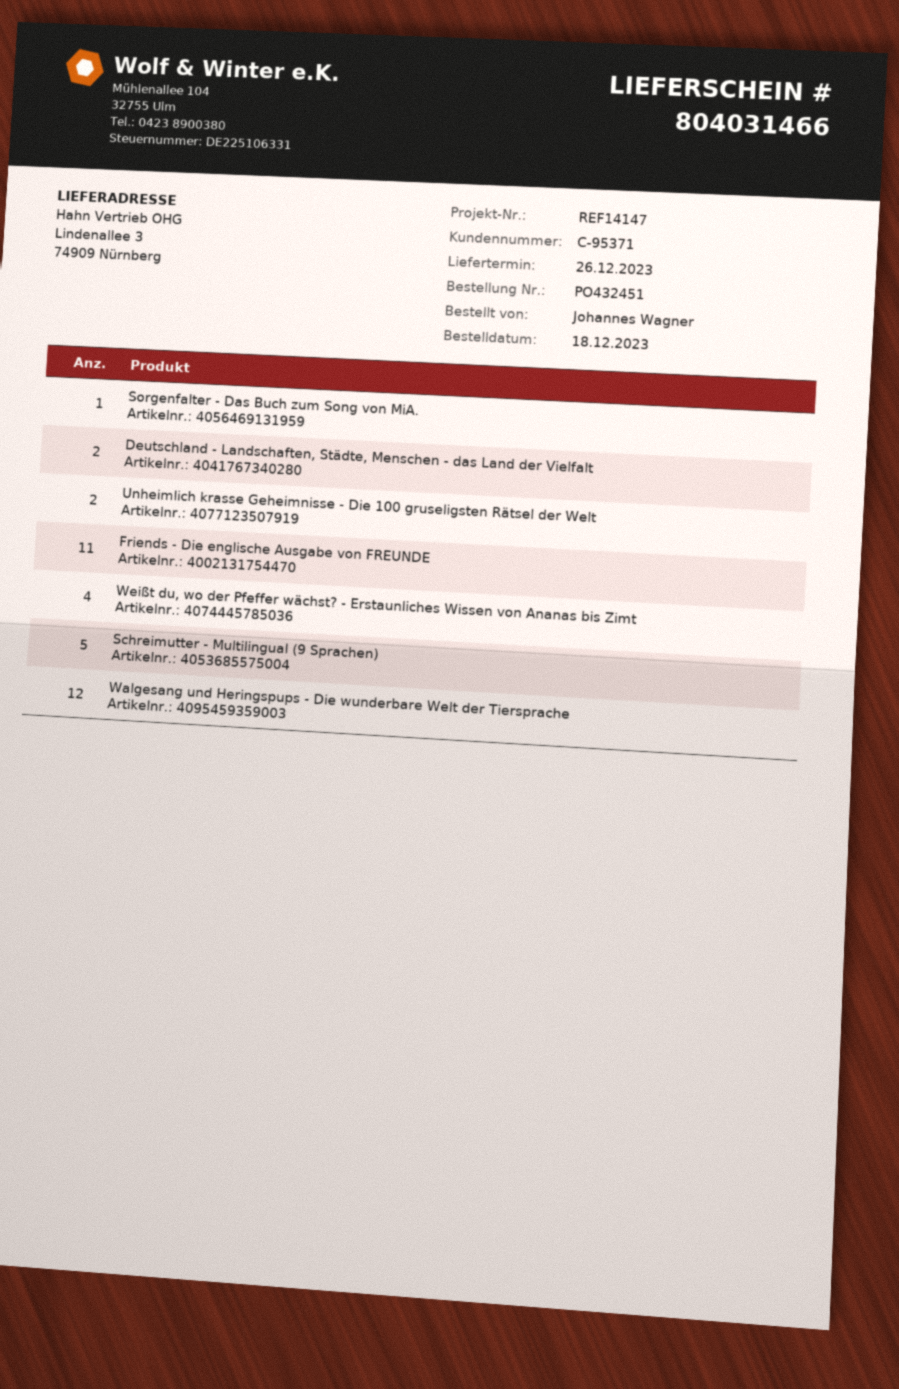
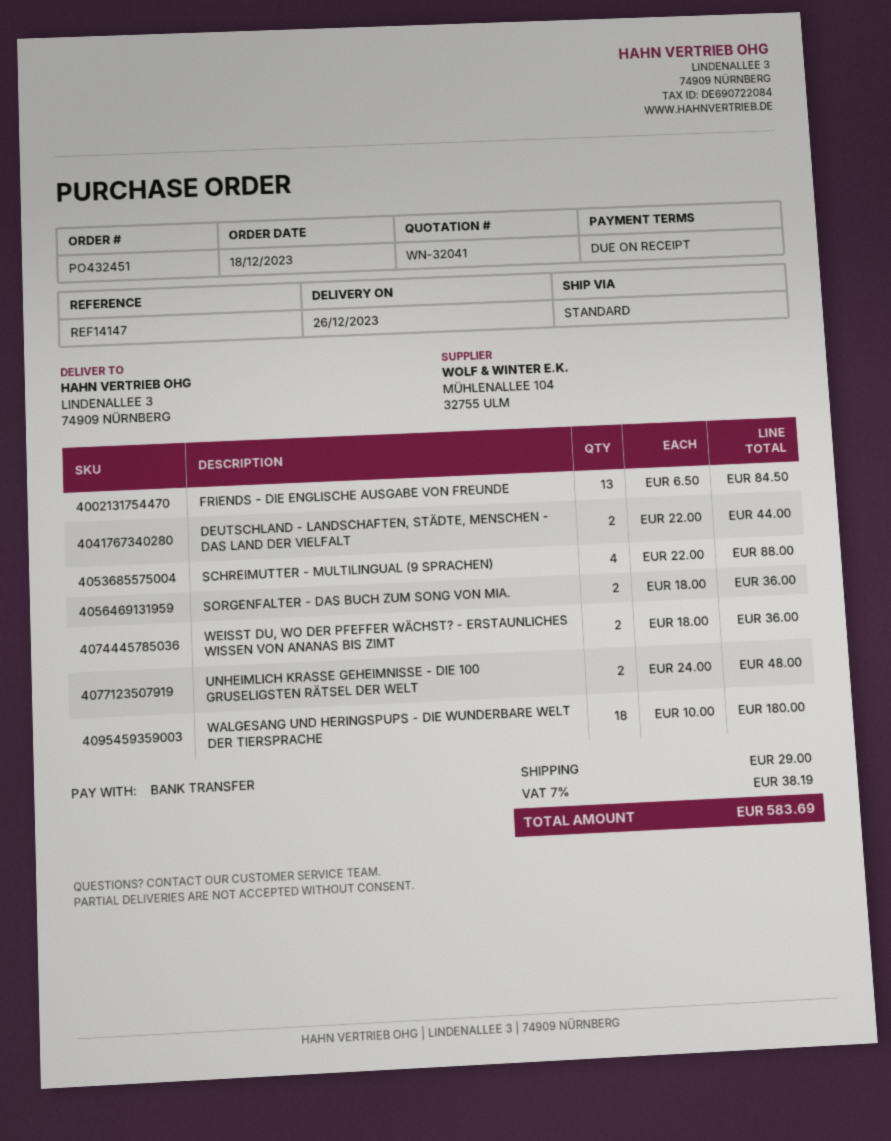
Sorgenfalter - Das Buch zum Song von MiA.: 1 -> 2
Friends - Die englische Ausgabe von FREUNDE: 11 -> 13
Weißt du, wo der Pfeffer wächst? - Erstaunliches Wissen von Ananas bis Zimt: 4 -> 2
Schreimutter - Multilingual (9 Sprachen): 5 -> 4
Walgesang und Heringspups - Die wunderbare Welt der Tiersprache: 12 -> 18

